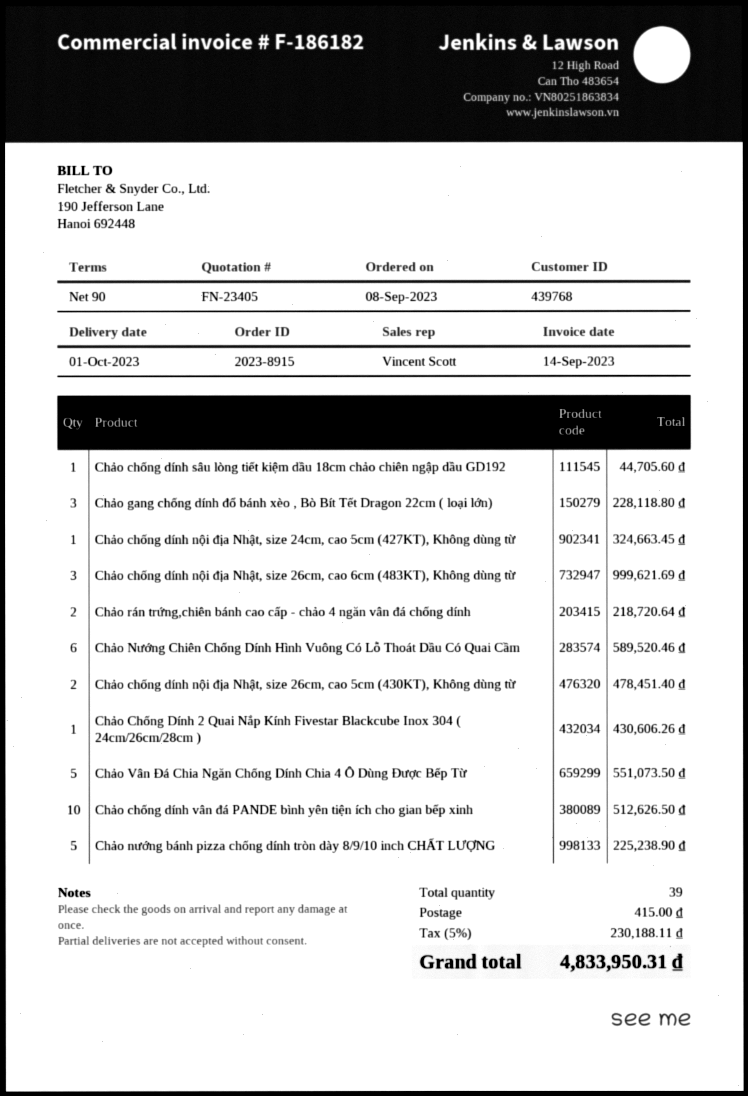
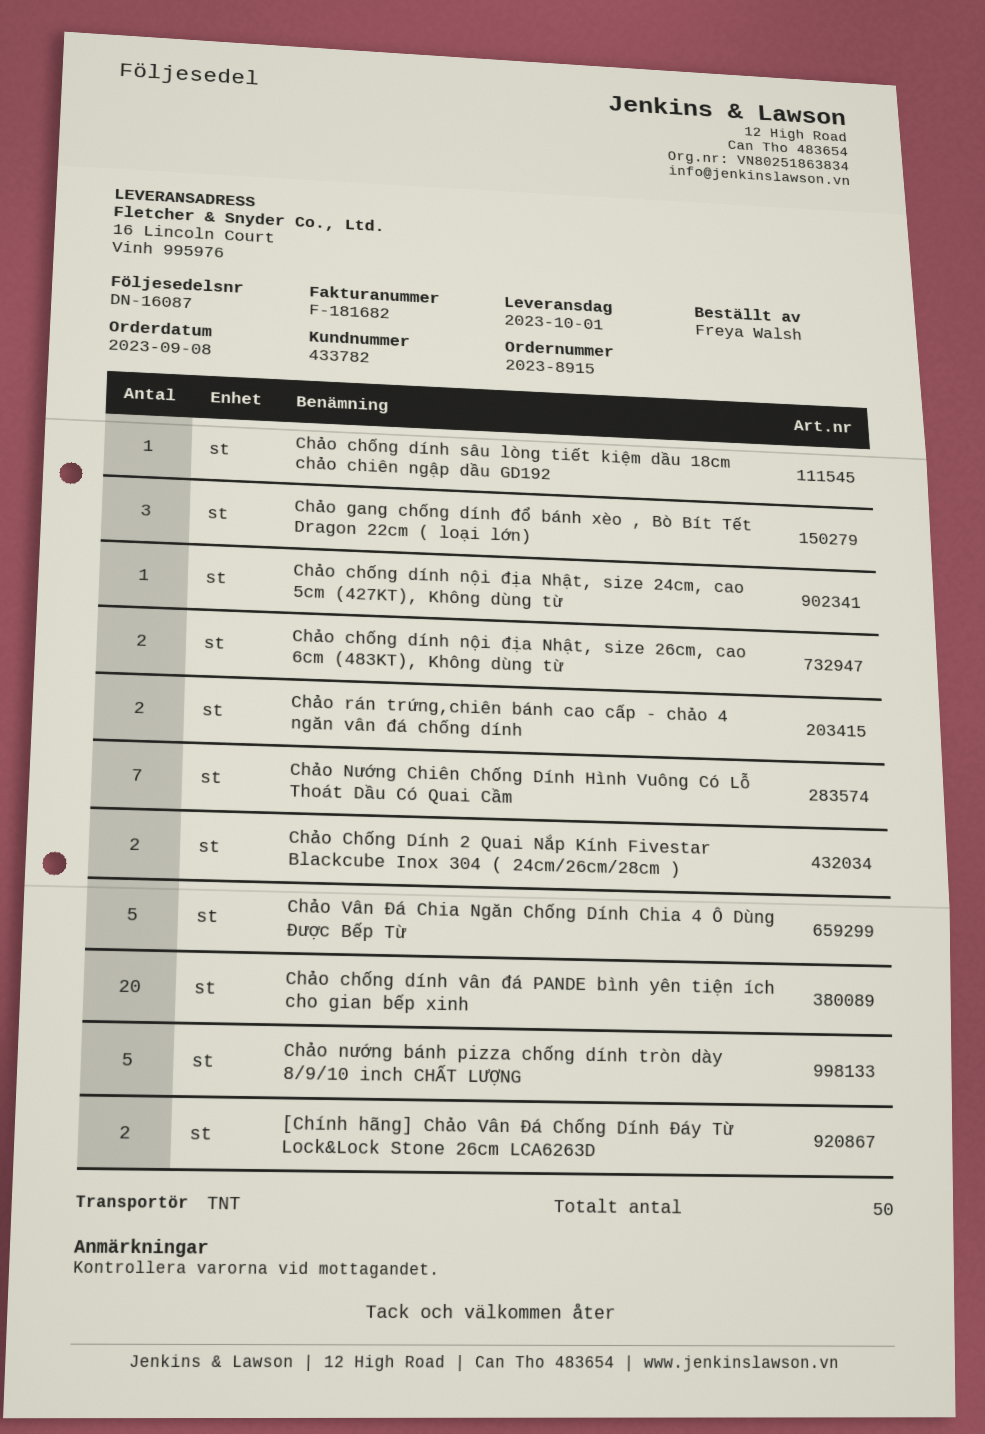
invoice number: F-186182 -> F-181682
customer number: 439768 -> 433782
Chảo chống dính nội địa Nhật, size 26cm, cao 6cm (483KT), Không dùng từ: 3 -> 2
Chảo Nướng Chiên Chống Dính Hình Vuông Có Lỗ Thoát Dầu Có Quai Cầm: 6 -> 7
Chảo chống dính nội địa Nhật, size 26cm, cao 5cm (430KT), Không dùng từ: 2 -> none
Chảo Chống Dính 2 Quai Nắp Kính Fivestar Blackcube Inox 304 ( 24cm/26cm/28cm ): 1 -> 2
Chảo chống dính vân đá PANDE bình yên tiện ích cho gian bếp xinh: 10 -> 20
[Chính hãng] Chảo Vân Đá Chống Dính Đáy Từ Lock&Lock Stone 26cm LCA6263D: none -> 2
total quantity: 39 -> 50

